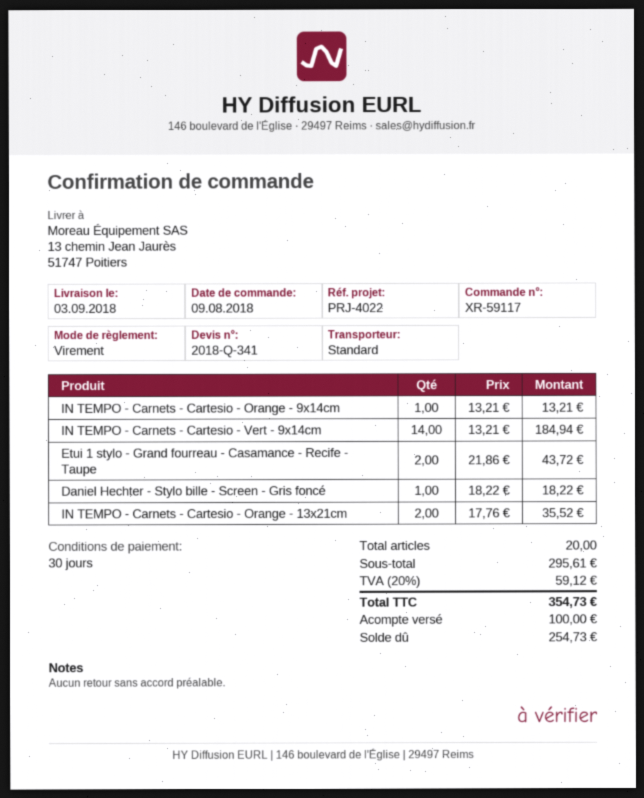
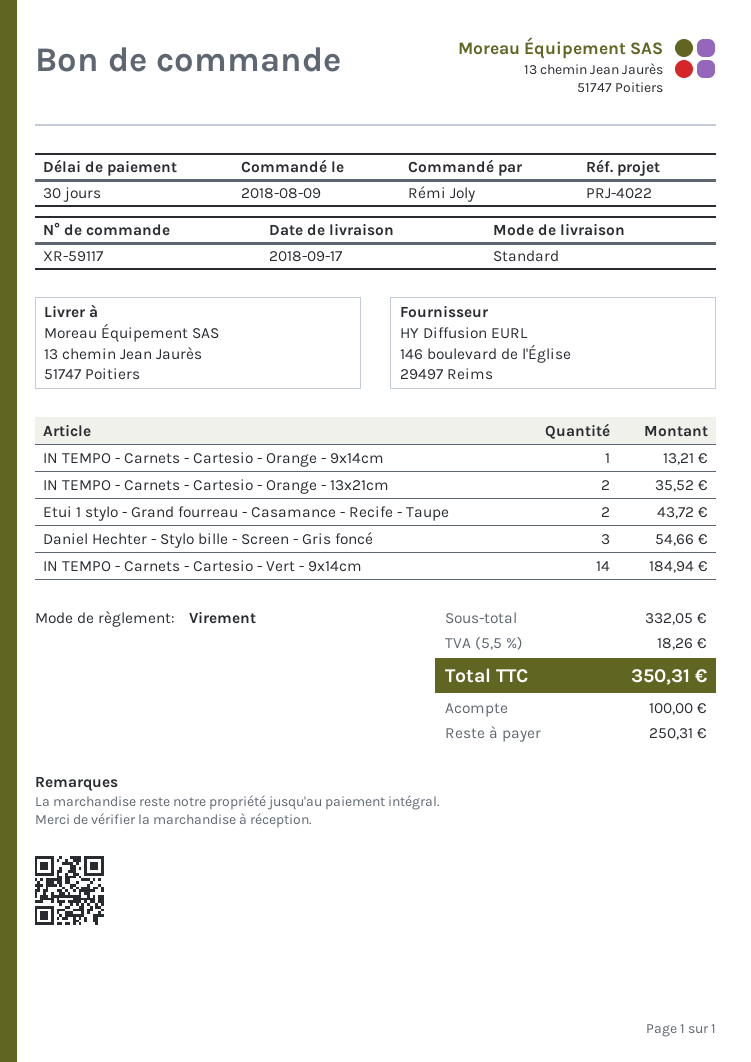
delivery date: 2018-09-03 -> 2018-09-17
Daniel Hechter - Stylo bille - Screen - Gris foncé: 1 for 18.22 -> 3 for 54.66
subtotal: 295.61 -> 332.05
tax: 20% = 59.12 -> 5.5% = 18.26
total: 354.73 -> 350.31
balance: 254.73 -> 250.31

